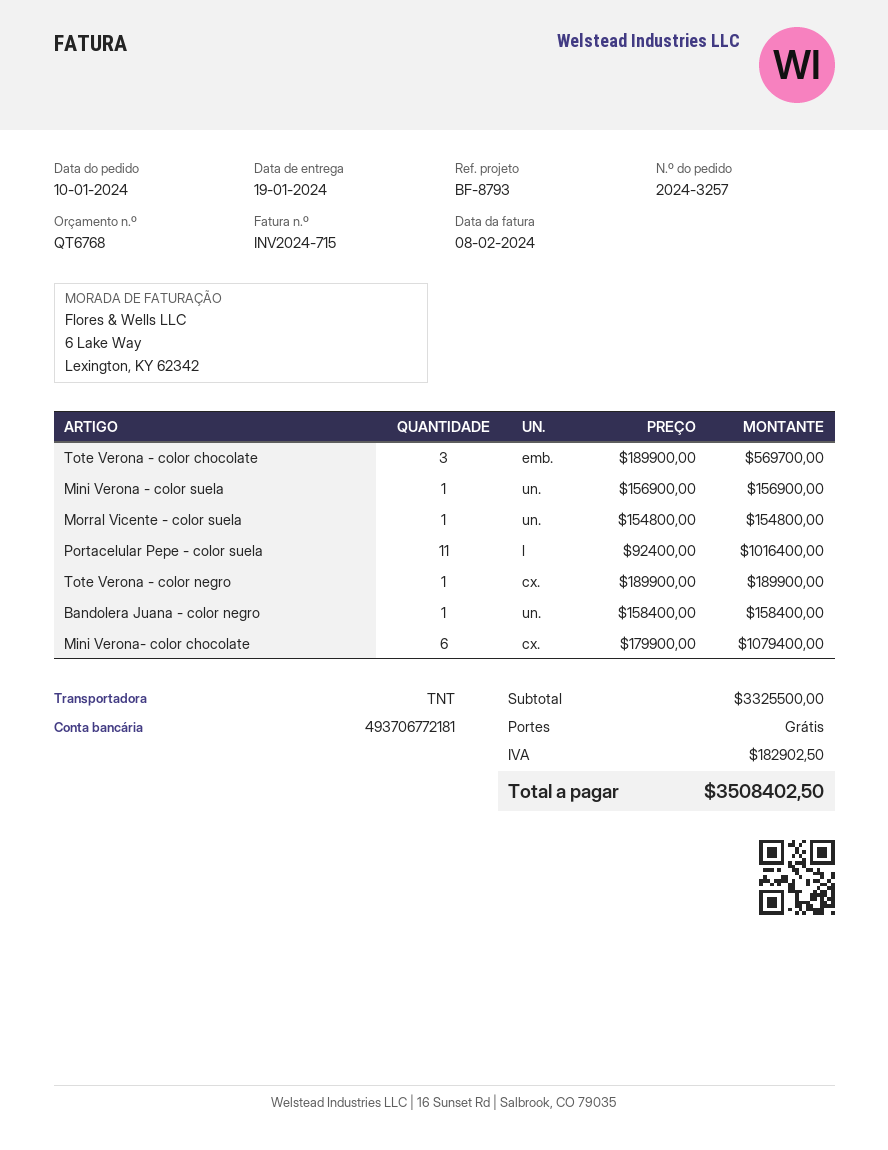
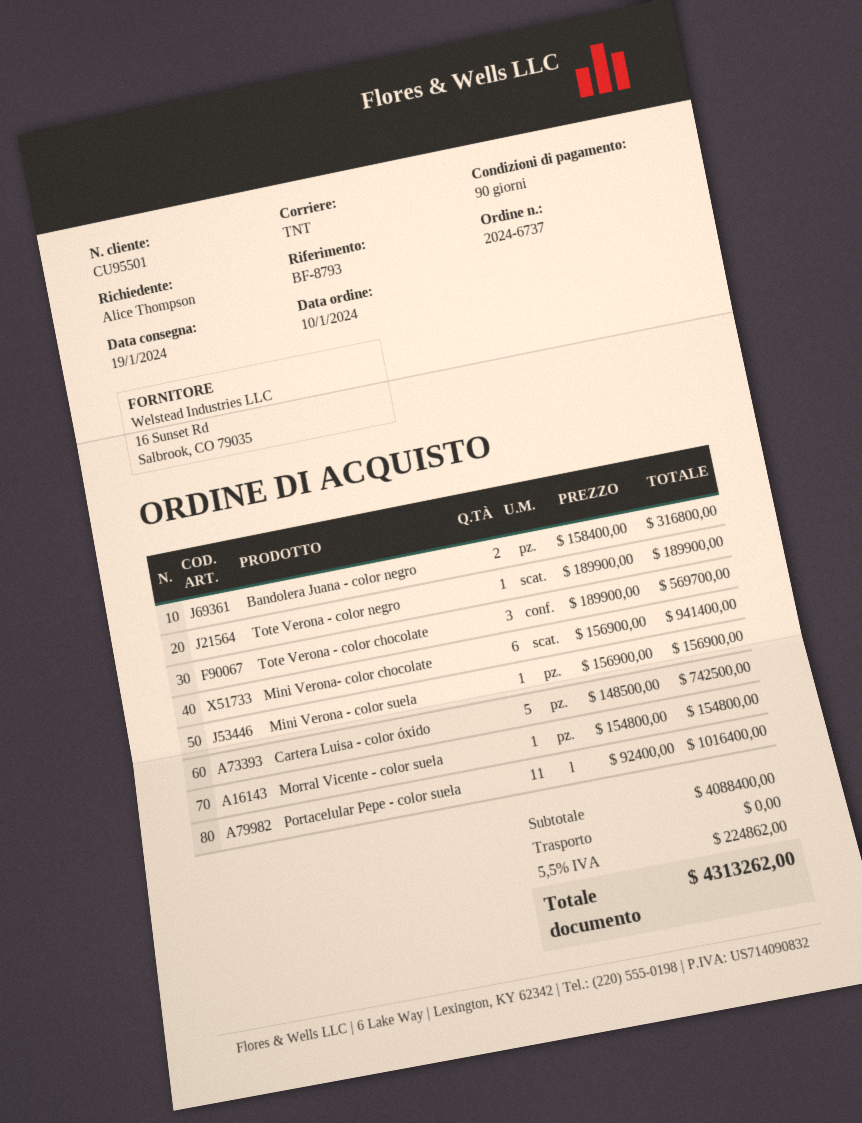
order number: 2024-3257 -> 2024-6737
Bandolera Juana - color negro: 1 x 158400.00 = 158400.00 -> 2 x 158400.00 = 316800.00
Mini Verona- color chocolate: 6 x 179900.00 = 1079400.00 -> 6 x 156900.00 = 941400.00
Cartera Luisa - color óxido: none -> 5 x 148500.00 = 742500.00
subtotal: 3325500.00 -> 4088400.00
tax: 182902.50 -> 224862.00
total: 3508402.50 -> 4313262.00

